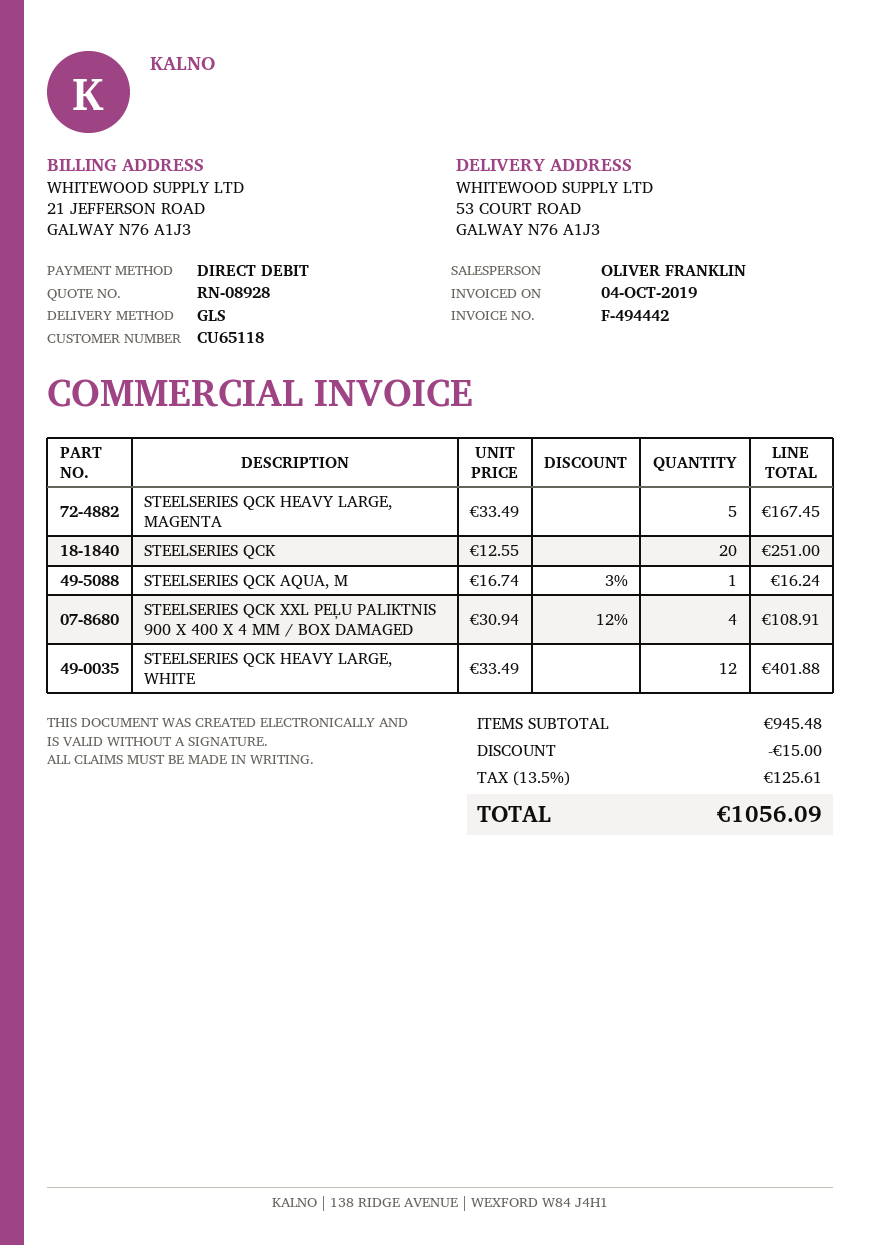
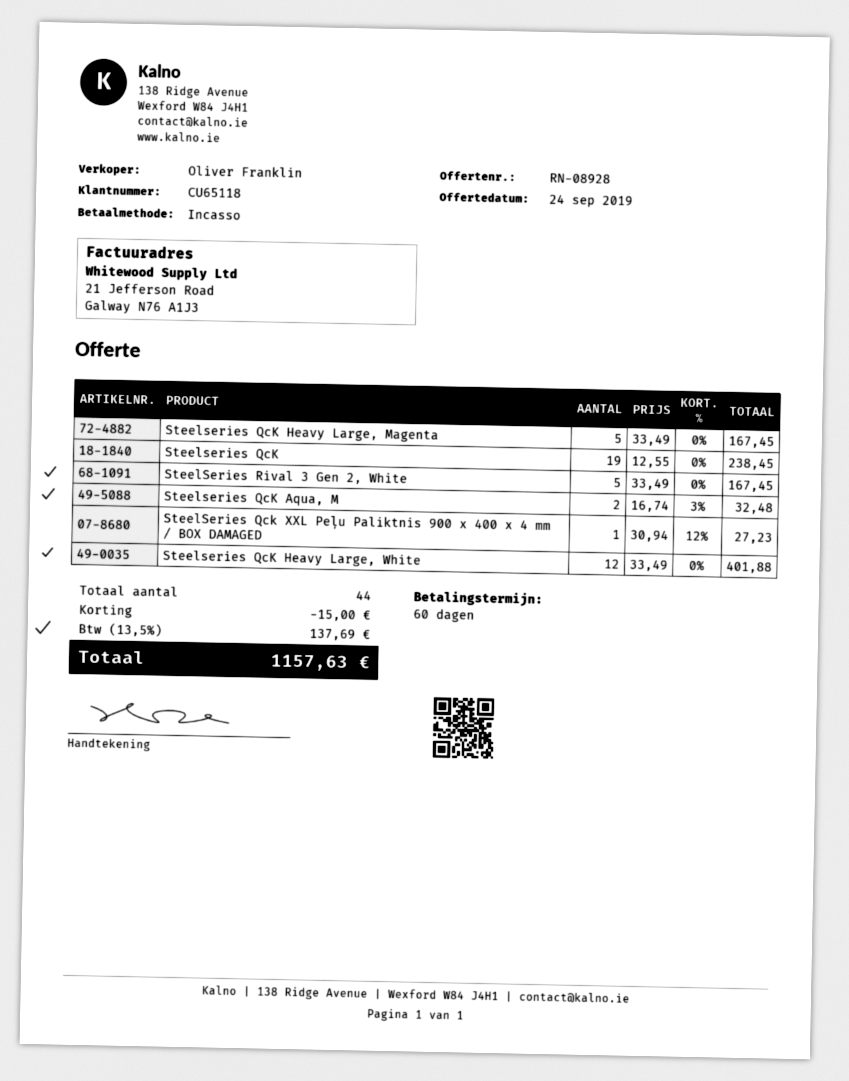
STEELSERIES QCK: 20 x 12.55 = 251.00 -> 19 x 12.55 = 238.45
STEELSERIES QCK AQUA, M: 1 x 16.74 - 3% = 16.24 -> 2 x 16.74 - 3% = 32.48
STEELSERIES QCK XXL PEĻU PALIKTNIS 900 X 400 X 4 MM / BOX DAMAGED: 4 x 30.94 - 12% = 108.91 -> 1 x 30.94 - 12% = 27.23
SteelSeries Rival 3 Gen 2, White: none -> 5 x 33.49 = 167.45
tax: 13.5% = 125.61 -> 13.5% = 137.69
total: 1056.09 -> 1157.63

